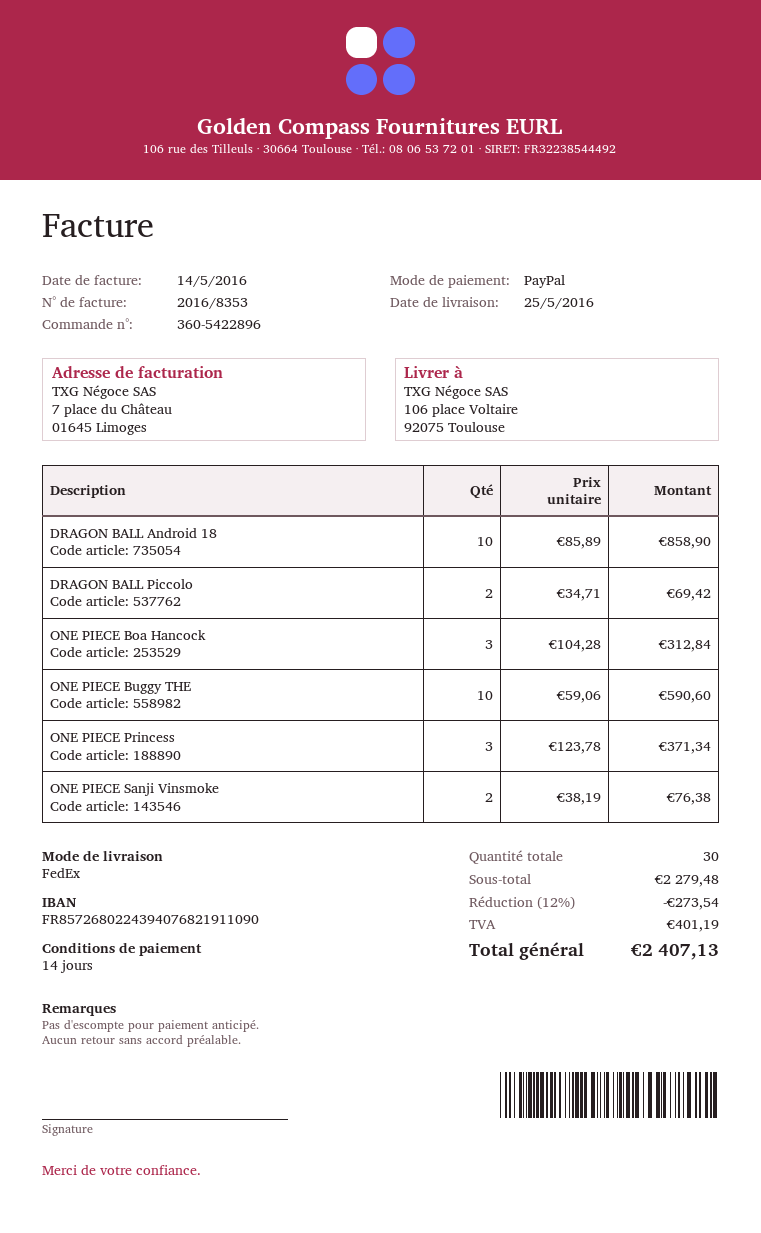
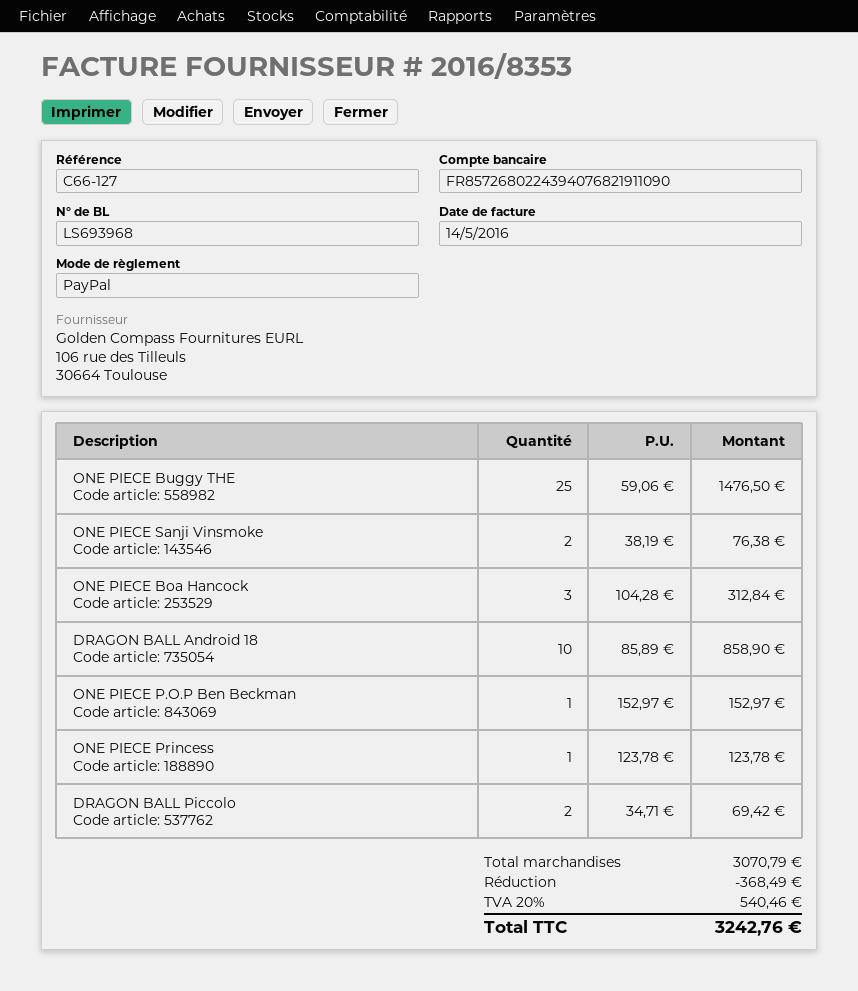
ONE PIECE Buggy THE: 10 x 59.06 = 590.60 -> 25 x 59.06 = 1476.50
ONE PIECE Princess: 3 x 123.78 = 371.34 -> 1 x 123.78 = 123.78
ONE PIECE P.O.P Ben Beckman: none -> 1 x 152.97 = 152.97
subtotal: 2279.48 -> 3070.79
discount: 273.54 -> 368.49
tax: 401.19 -> 540.46
total: 2407.13 -> 3242.76

